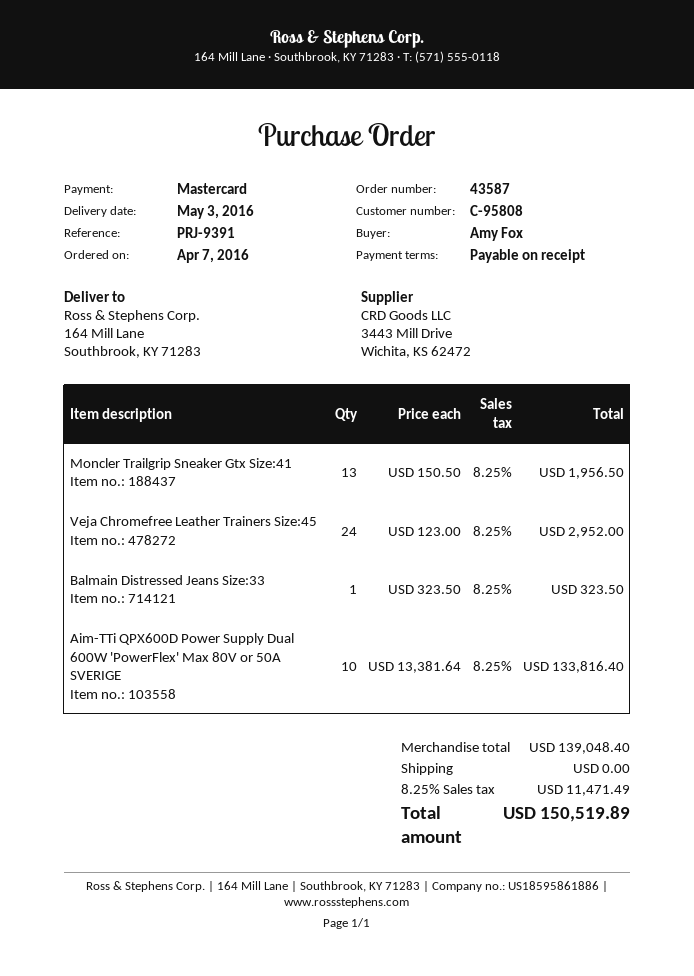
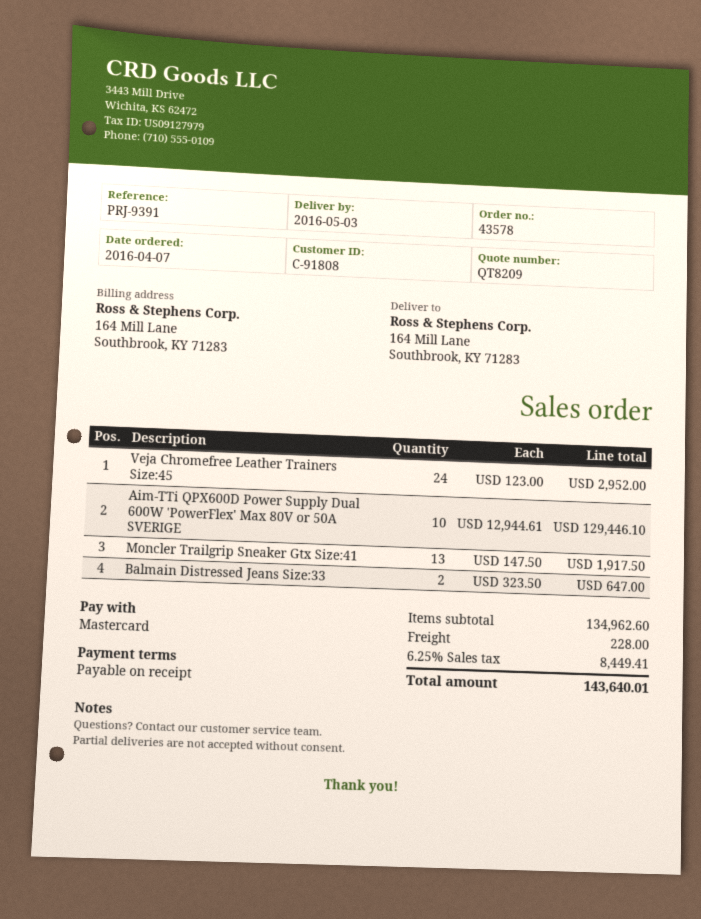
order number: 43587 -> 43578
customer number: C-95808 -> C-91808
Moncler Trailgrip Sneaker Gtx Size:41: 13 x 150.50 = 1956.50 -> 13 x 147.50 = 1917.50
Balmain Distressed Jeans Size:33: 1 x 323.50 = 323.50 -> 2 x 323.50 = 647.00
Aim-TTi QPX600D Power Supply Dual 600W 'PowerFlex' Max 80V or 50A SVERIGE: 10 x 13381.64 = 133816.40 -> 10 x 12944.61 = 129446.10
subtotal: 139048.40 -> 134962.60
shipping: 0.00 -> 228.00
tax: 8.25% = 11471.49 -> 6.25% = 8449.41
total: 150519.89 -> 143640.01

